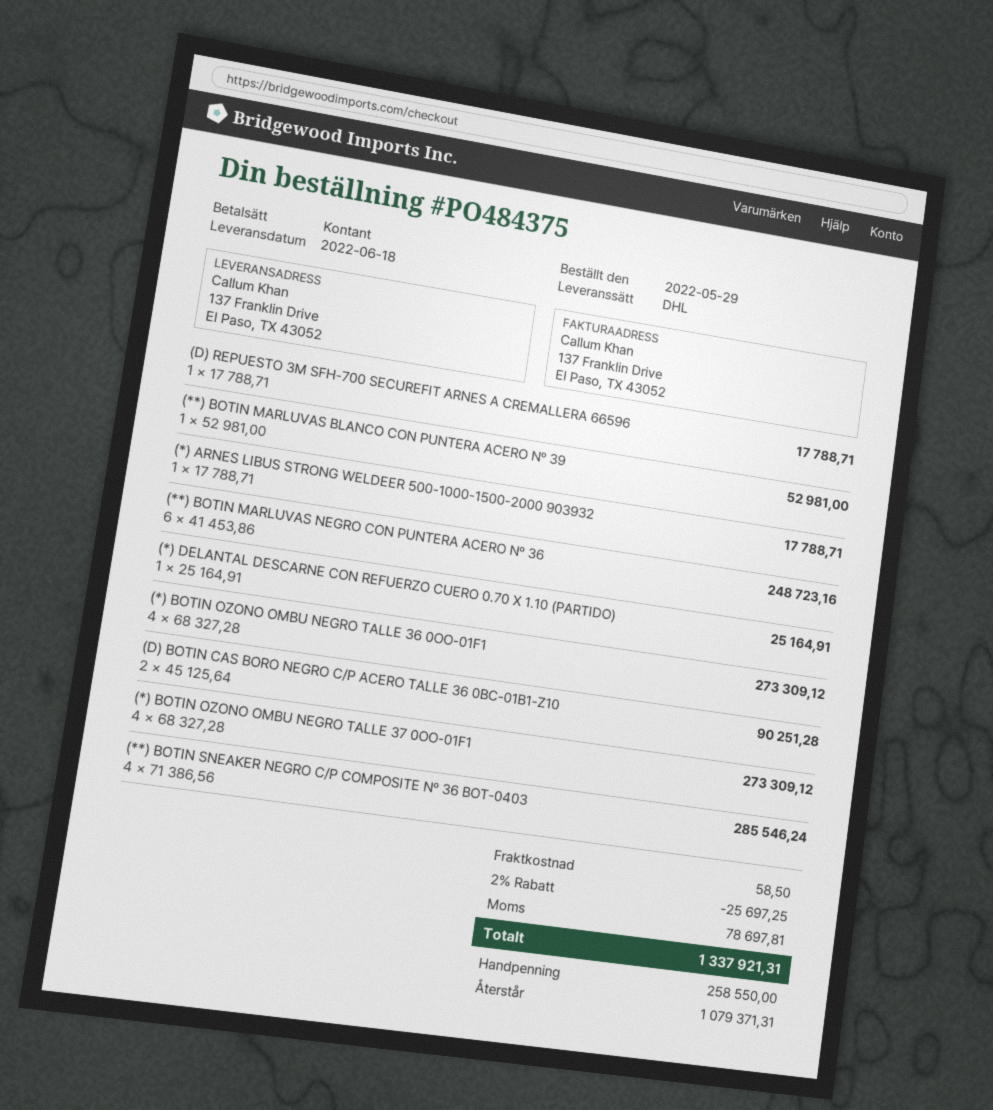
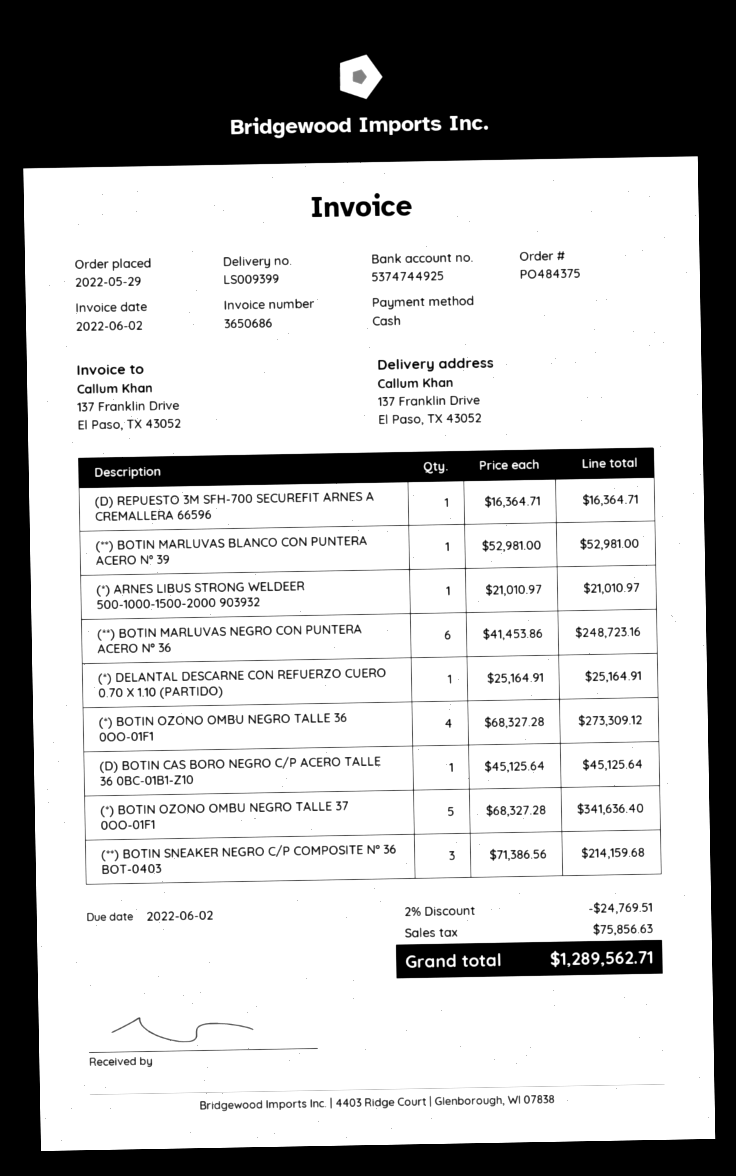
(D) REPUESTO 3M SFH-700 SECUREFIT ARNES A CREMALLERA 66596: 1 x 17788.71 = 17788.71 -> 1 x 16364.71 = 16364.71
(*) ARNES LIBUS STRONG WELDEER 500-1000-1500-2000 903932: 1 x 17788.71 = 17788.71 -> 1 x 21010.97 = 21010.97
(D) BOTIN CAS BORO NEGRO C/P ACERO TALLE 36 0BC-01B1-Z10: 2 x 45125.64 = 90251.28 -> 1 x 45125.64 = 45125.64
(*) BOTIN OZONO OMBU NEGRO TALLE 37 0OO-01F1: 4 x 68327.28 = 273309.12 -> 5 x 68327.28 = 341636.40
(**) BOTIN SNEAKER NEGRO C/P COMPOSITE Nº 36 BOT-0403: 4 x 71386.56 = 285546.24 -> 3 x 71386.56 = 214159.68
discount: 2% = 25697.25 -> 2% = 24769.51
shipping: 58.50 -> none
tax: 78697.81 -> 75856.63
total: 1337921.31 -> 1289562.71

